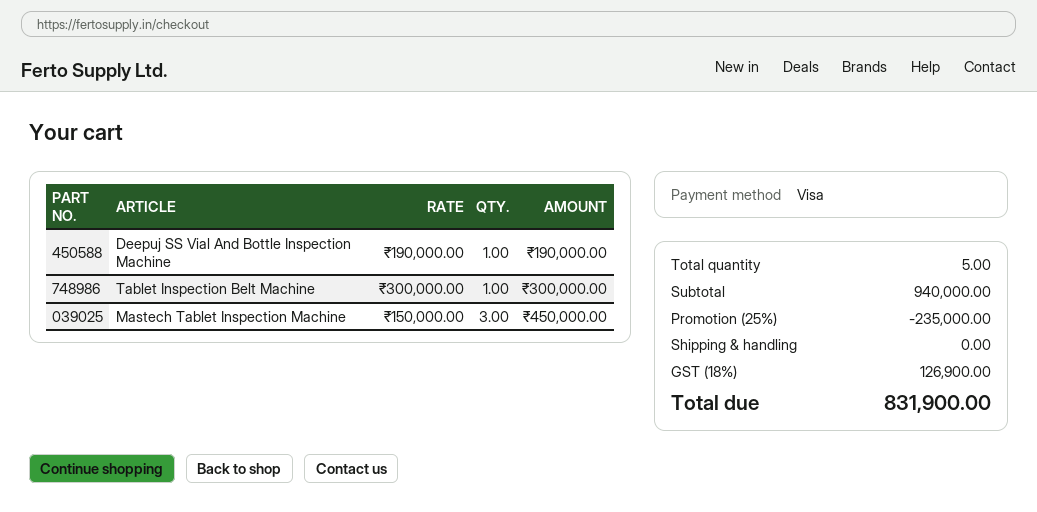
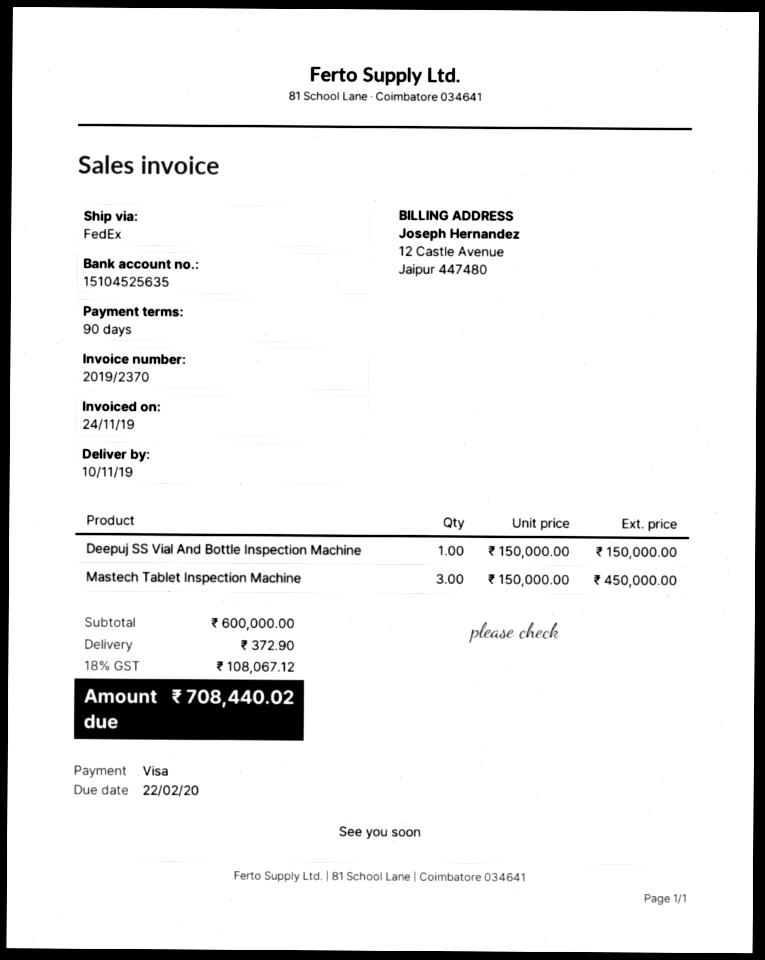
Deepuj SS Vial And Bottle Inspection Machine: 1 x 190000.00 = 190000.00 -> 1 x 150000.00 = 150000.00
Tablet Inspection Belt Machine: 1 x 300000.00 = 300000.00 -> none
subtotal: 940000.00 -> 600000.00
discount: 25% = 235000.00 -> none
shipping: 0.00 -> 372.90
tax: 18% = 126900.00 -> 18% = 108067.12
total: 831900.00 -> 708440.02

